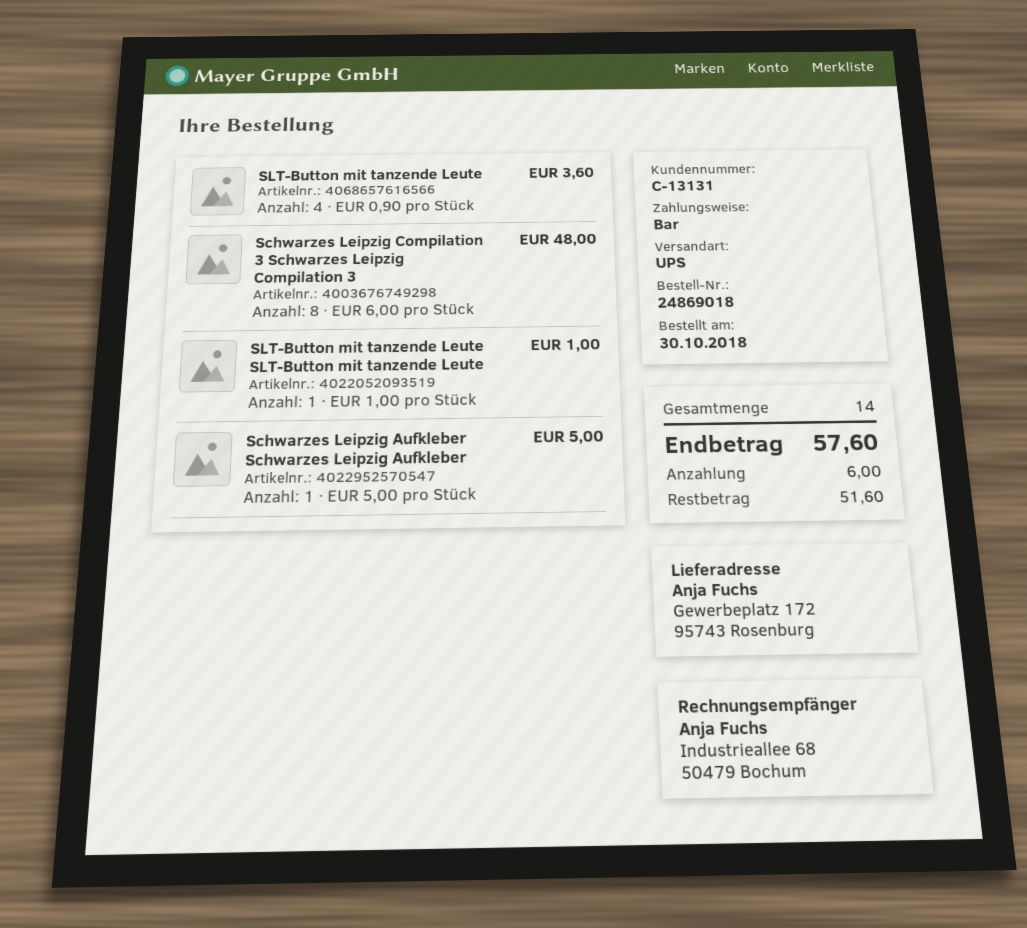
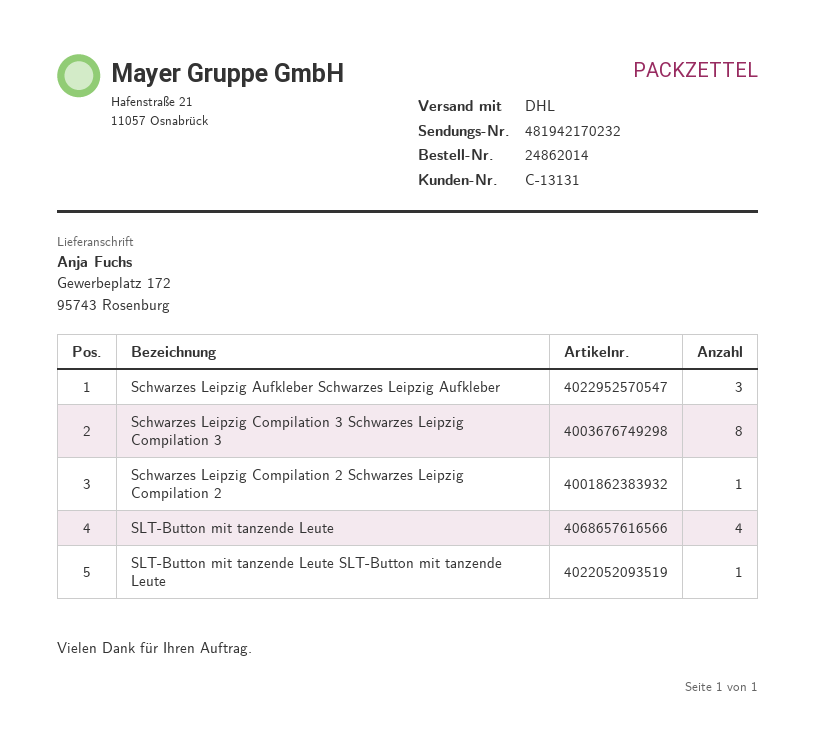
order number: 24869018 -> 24862014
shipping method: UPS -> DHL
Schwarzes Leipzig Aufkleber Schwarzes Leipzig Aufkleber: 1 -> 3
Schwarzes Leipzig Compilation 2 Schwarzes Leipzig Compilation 2: none -> 1

